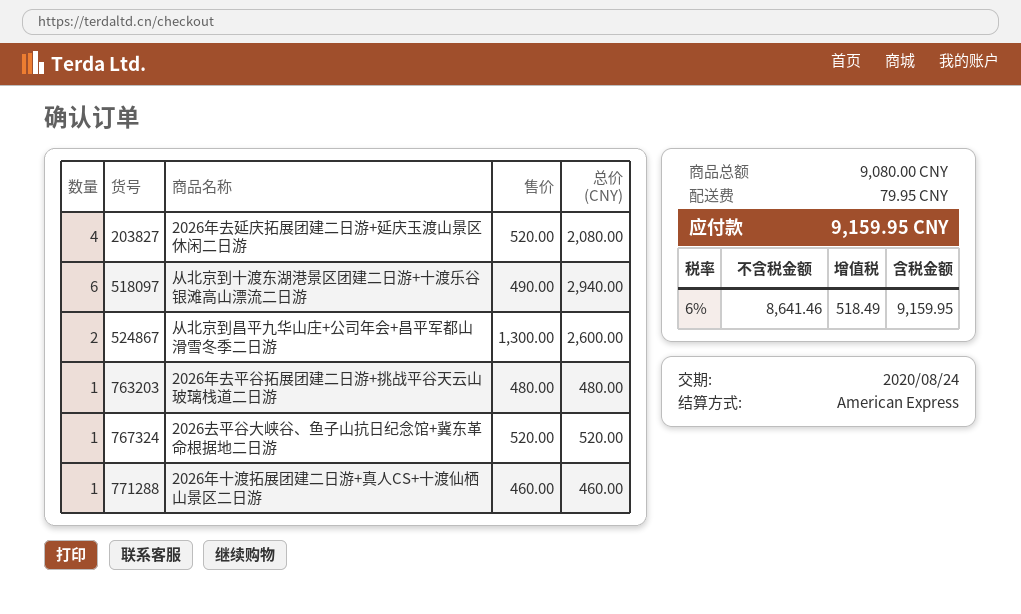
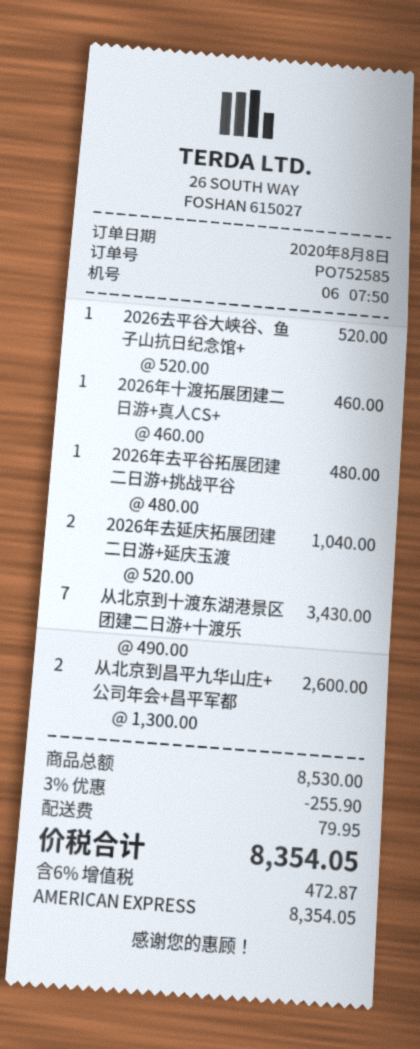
2026年去延庆拓展团建二日游+延庆玉渡山景区休闲二日游: 4 x 520.00 = 2080.00 -> 2 x 520.00 = 1040.00
从北京到十渡东湖港景区团建二日游+十渡乐谷银滩高山漂流二日游: 6 x 490.00 = 2940.00 -> 7 x 490.00 = 3430.00
subtotal: 9080.00 -> 8530.00
discount: none -> 3% = 255.90
tax: 6% = 518.49 -> 6% = 472.87
total: 9159.95 -> 8354.05

